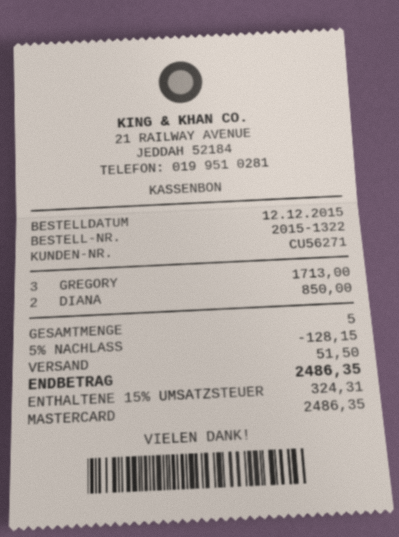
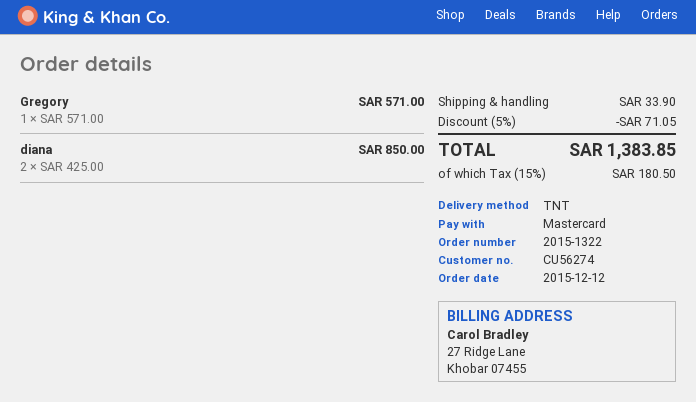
customer number: CU56271 -> CU56274
GREGORY: 3 for 1713.00 -> 1 for 571.00
discount: 5% = 128.15 -> 5% = 71.05
shipping: 51.50 -> 33.90
tax: 15% = 324.31 -> 15% = 180.50
total: 2486.35 -> 1383.85

